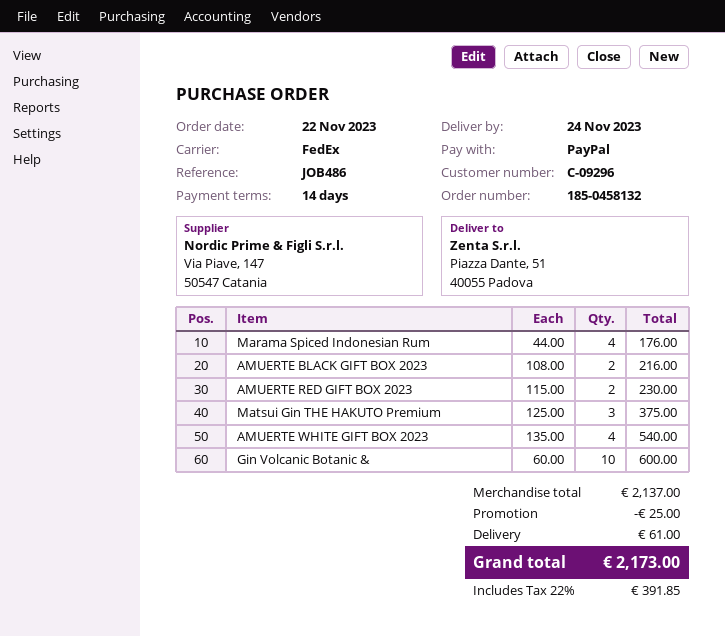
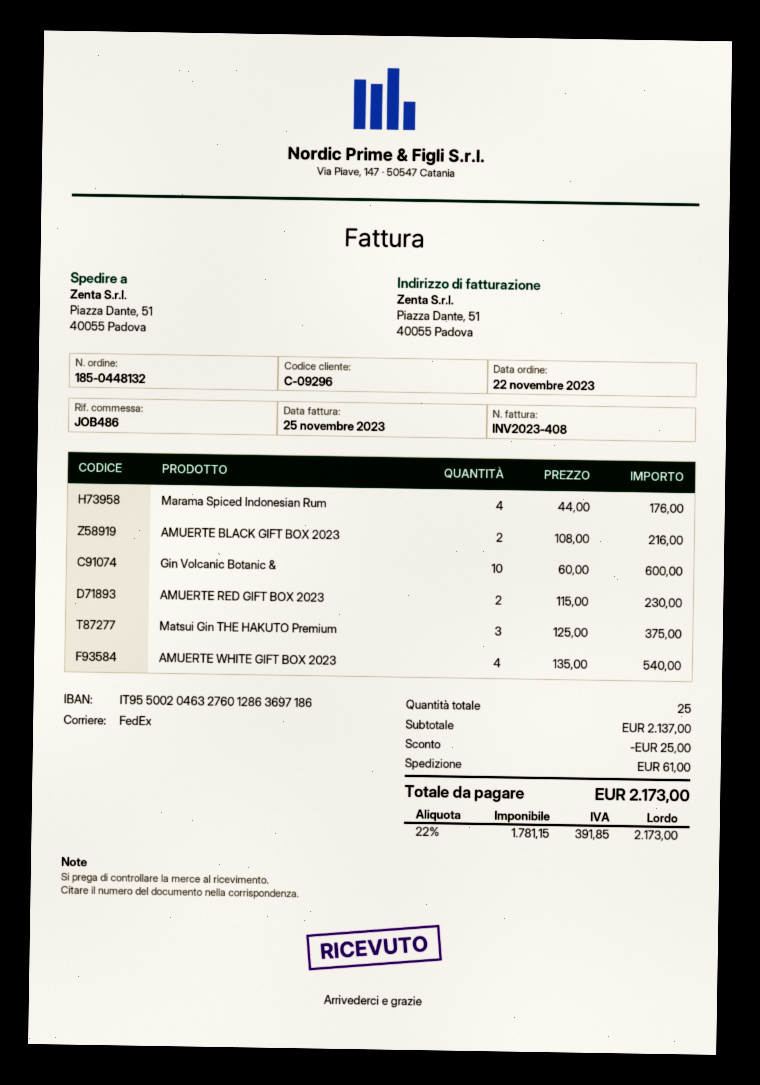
order number: 185-0458132 -> 185-0448132

